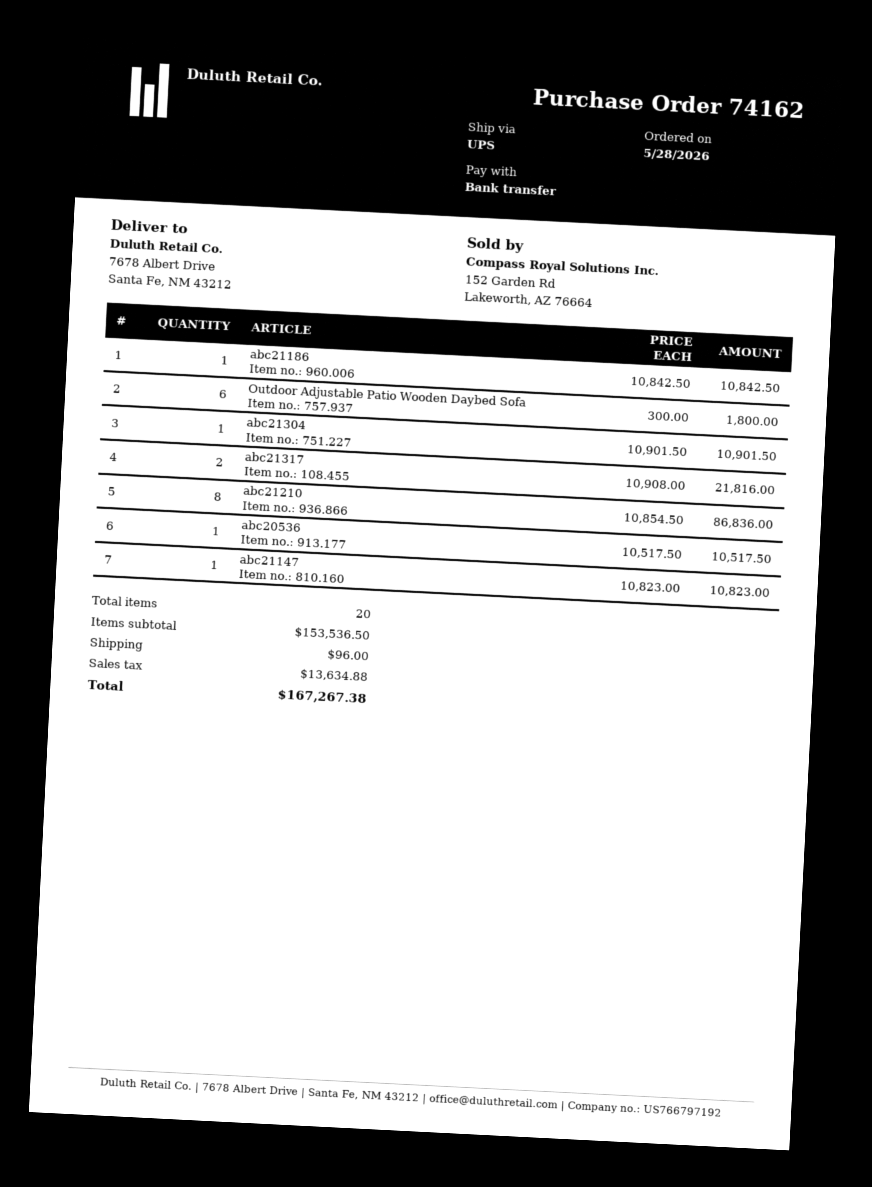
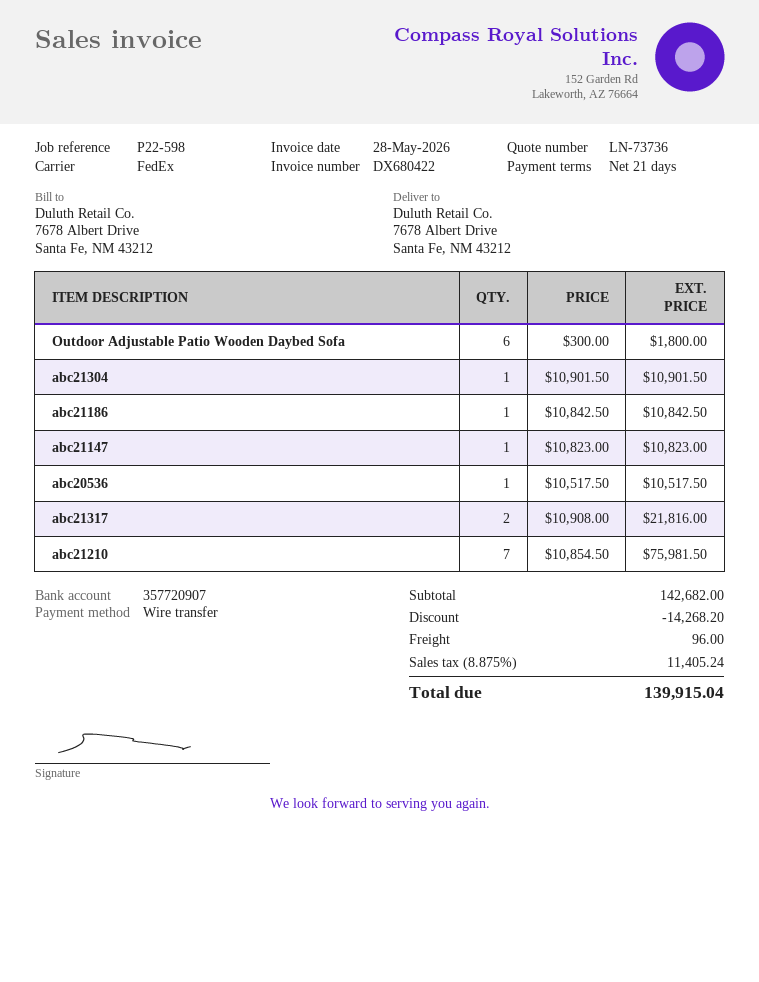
shipping method: UPS -> FedEx
abc21210: 8 x 10854.50 = 86836.00 -> 7 x 10854.50 = 75981.50
subtotal: 153536.50 -> 142682.00
discount: none -> 14268.20
tax: 13634.88 -> 11405.24
total: 167267.38 -> 139915.04

